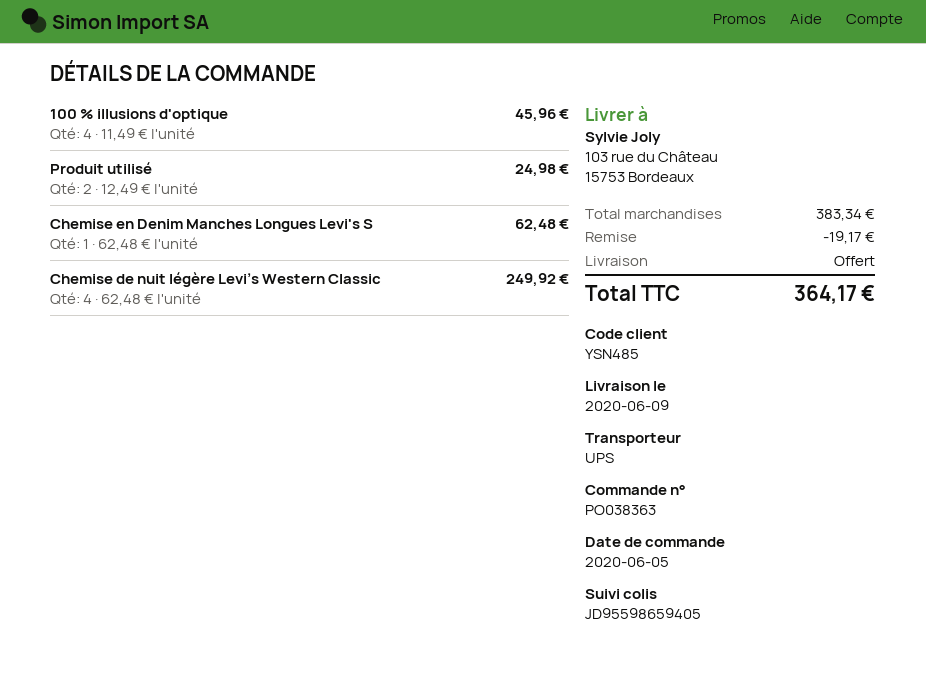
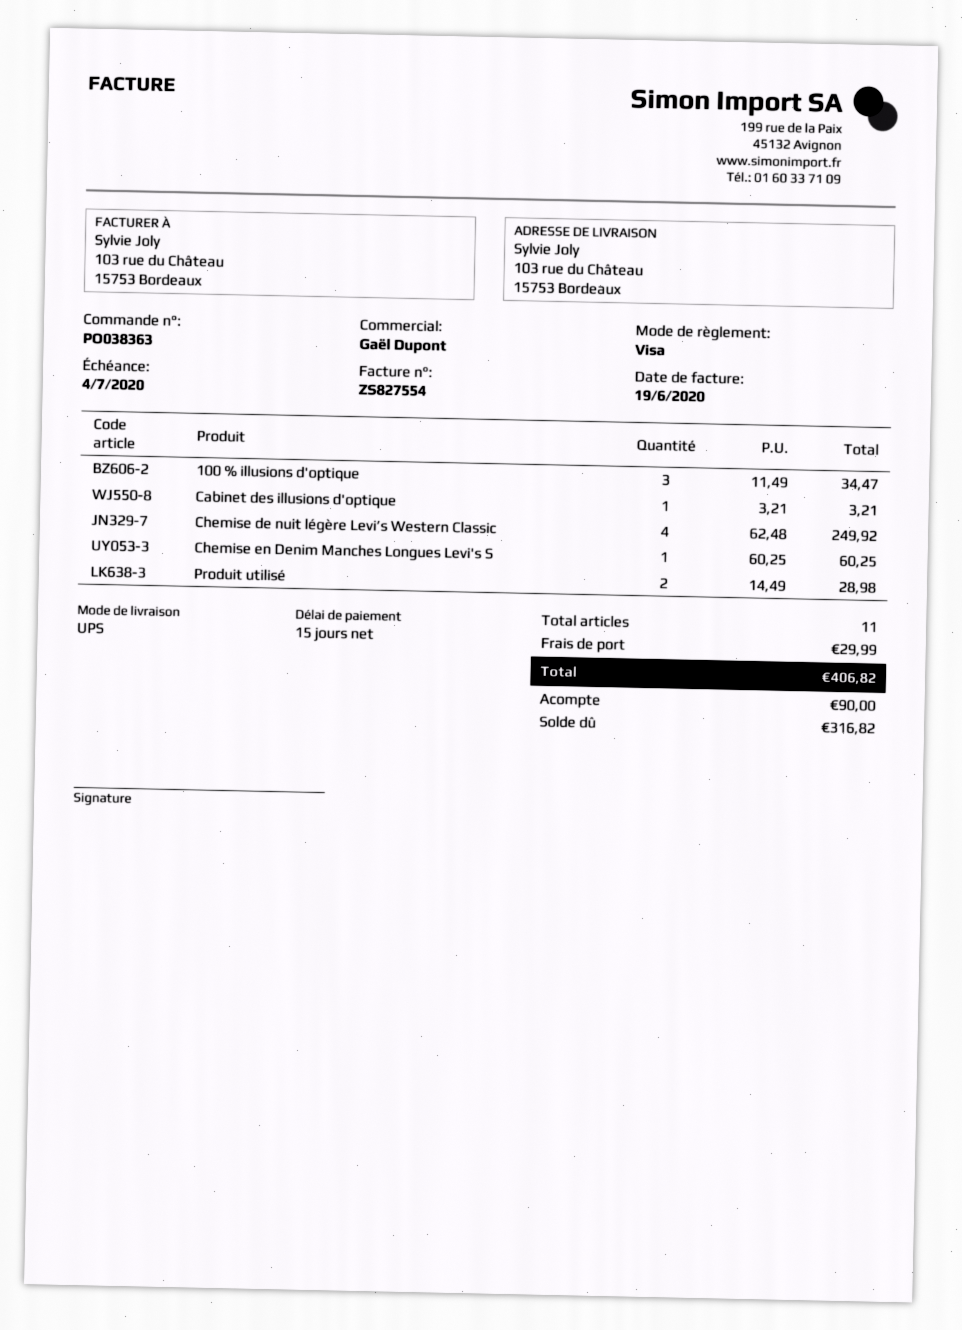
100 % illusions d'optique: 4 x 11.49 = 45.96 -> 3 x 11.49 = 34.47
Produit utilisé: 2 x 12.49 = 24.98 -> 2 x 14.49 = 28.98
Chemise en Denim Manches Longues Levi's S: 1 x 62.48 = 62.48 -> 1 x 60.25 = 60.25
Cabinet des illusions d'optique: none -> 1 x 3.21 = 3.21
discount: 19.17 -> none
shipping: 0.00 -> 29.99
total: 364.17 -> 406.82

